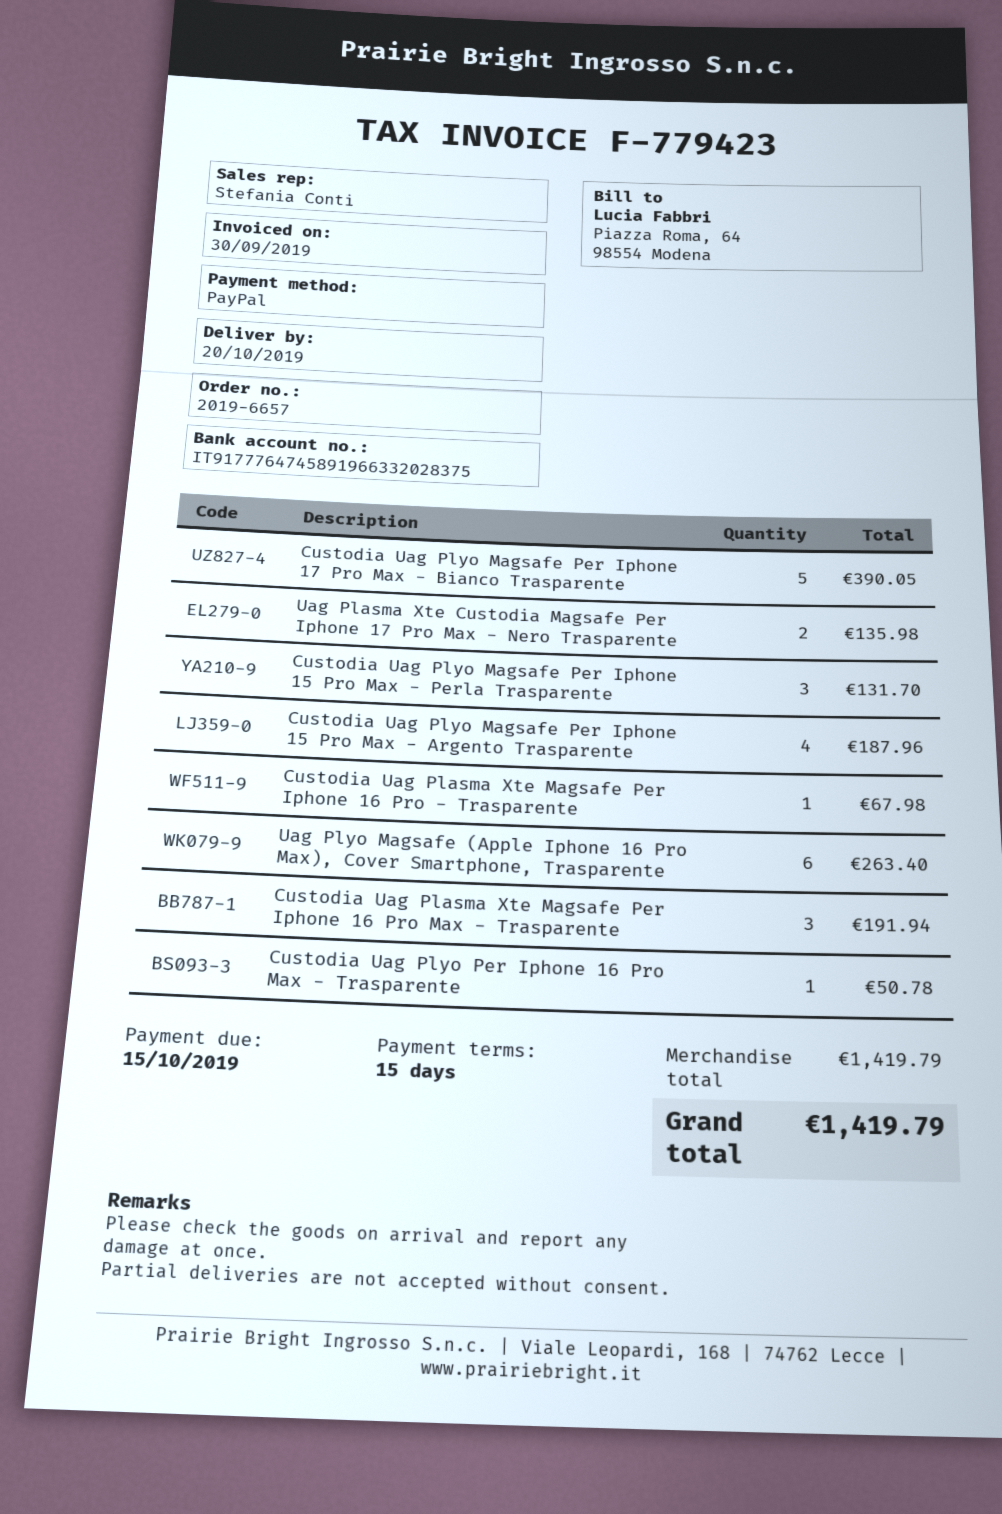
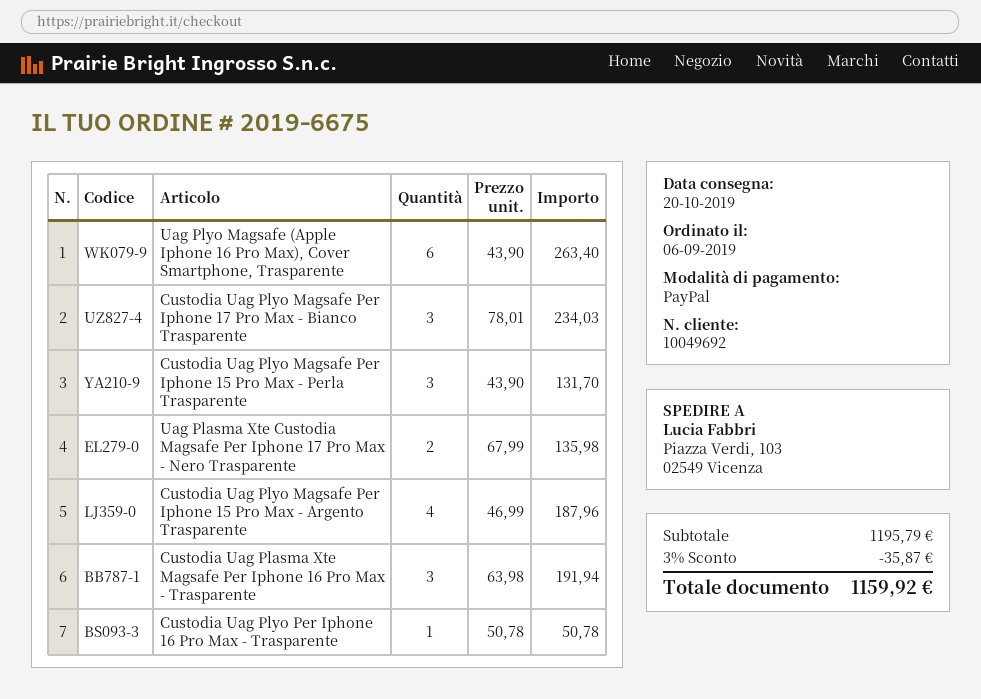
order number: 2019-6657 -> 2019-6675
Custodia Uag Plyo Magsafe Per Iphone 17 Pro Max - Bianco Trasparente: 5 for 390.05 -> 3 for 234.03
Custodia Uag Plasma Xte Magsafe Per Iphone 16 Pro - Trasparente: 1 for 67.98 -> none
subtotal: 1419.79 -> 1195.79
discount: none -> 3% = 35.87
total: 1419.79 -> 1159.92

